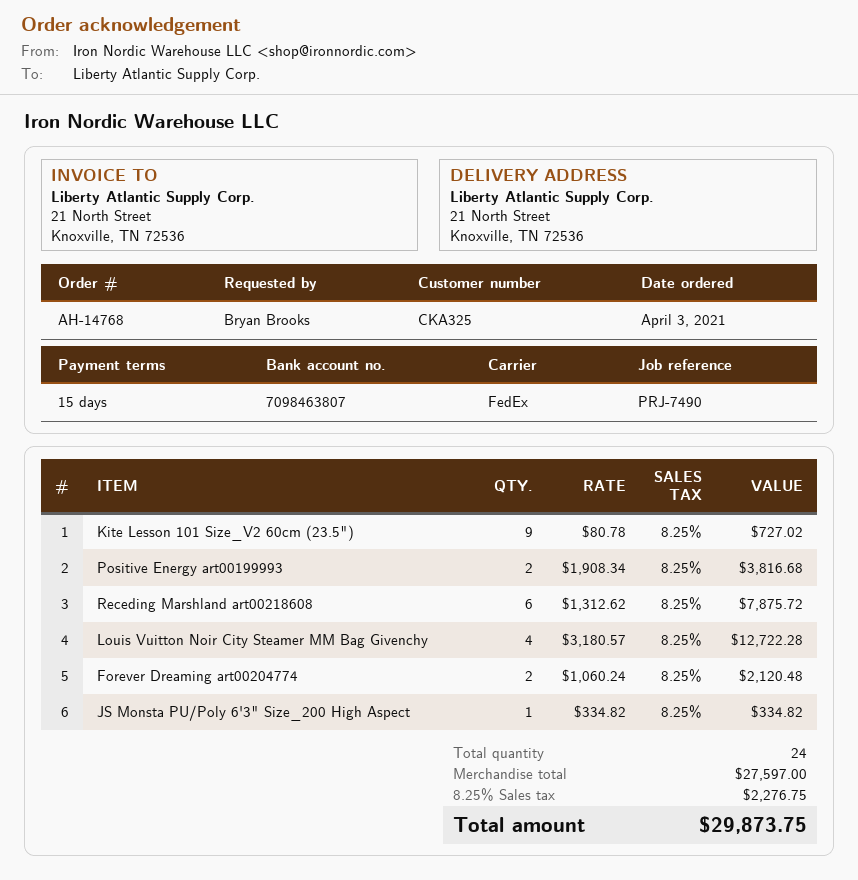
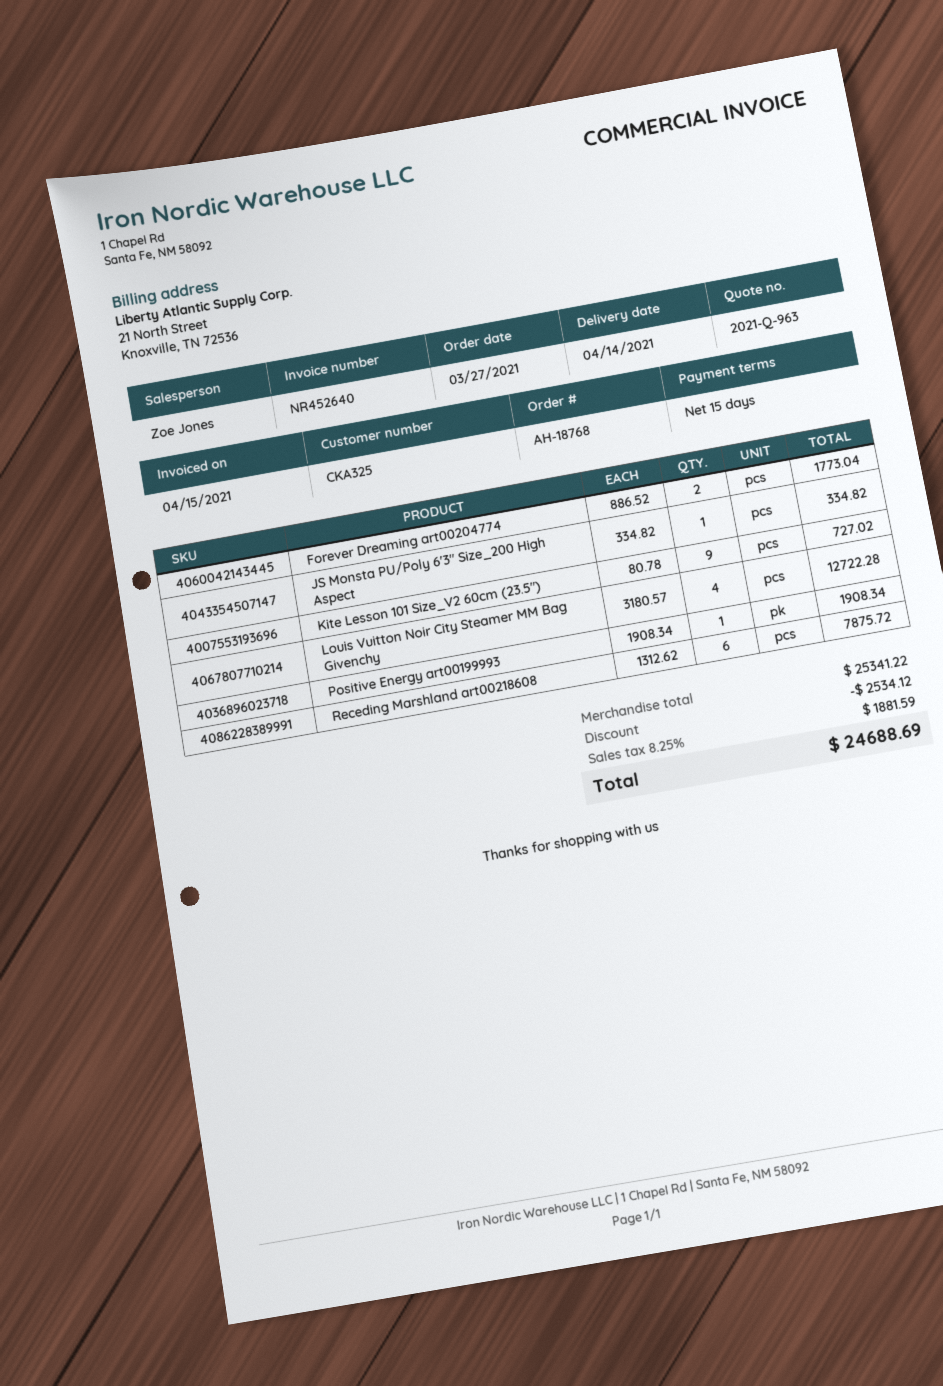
order number: AH-14768 -> AH-18768
order date: 2021-04-03 -> 2021-03-27
Positive Energy art00199993: 2 x 1908.34 = 3816.68 -> 1 x 1908.34 = 1908.34
Forever Dreaming art00204774: 2 x 1060.24 = 2120.48 -> 2 x 886.52 = 1773.04
subtotal: 27597.00 -> 25341.22
discount: none -> 2534.12
tax: 8.25% = 2276.75 -> 8.25% = 1881.59
total: 29873.75 -> 24688.69

